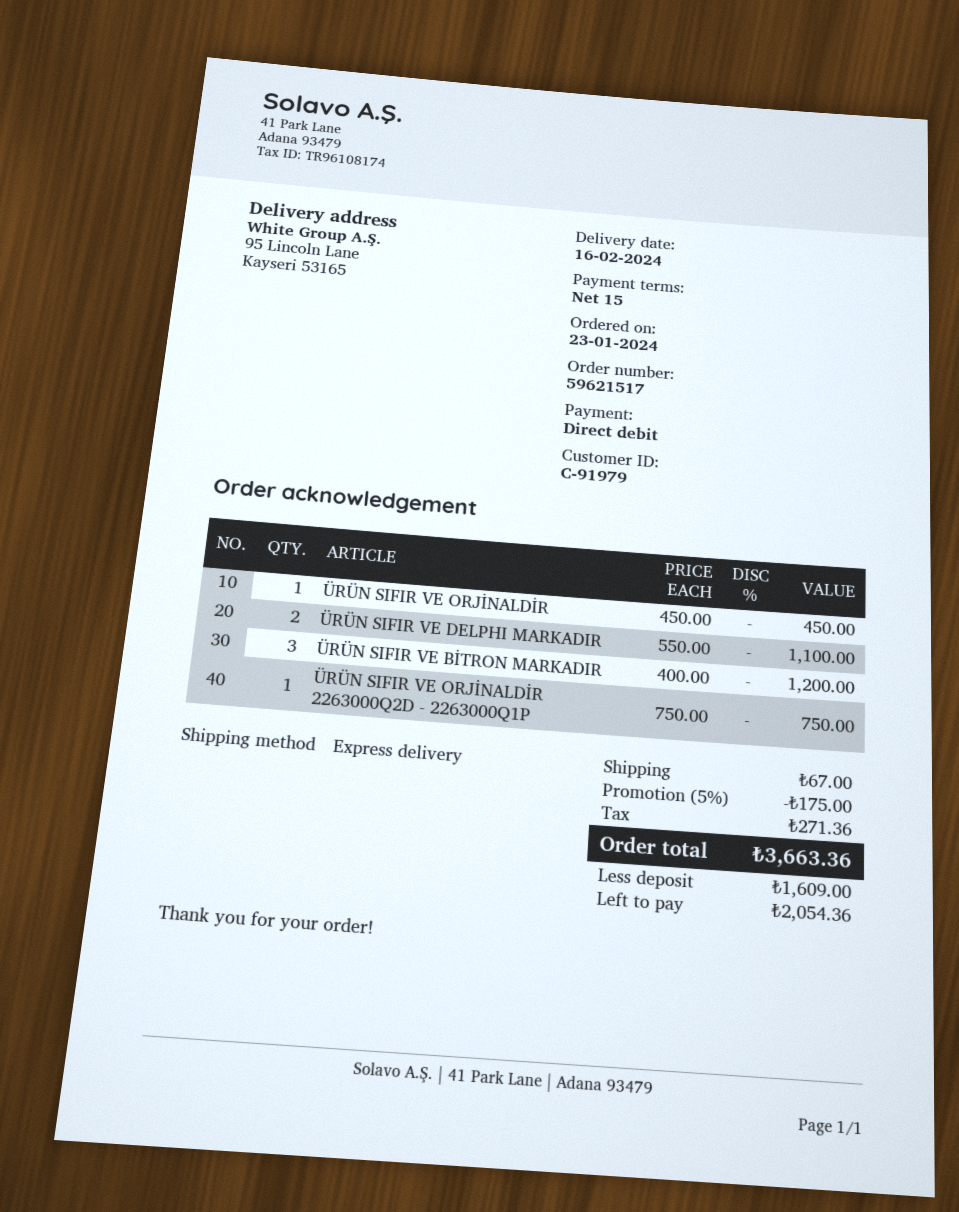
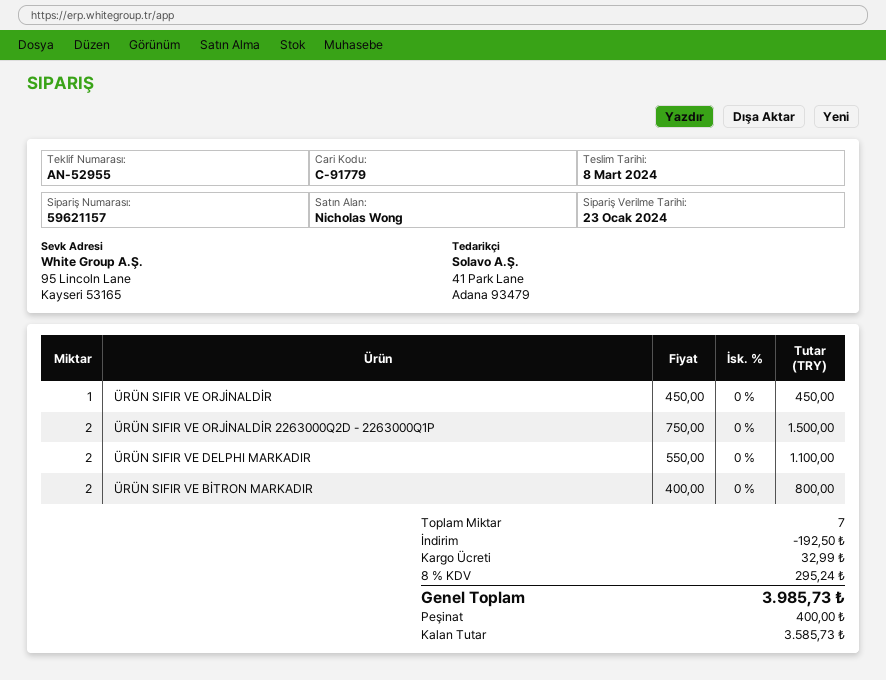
order number: 59621517 -> 59621157
delivery date: 2024-02-16 -> 2024-03-08
customer number: C-91979 -> C-91779
ÜRÜN SIFIR VE BİTRON MARKADIR: 3 x 400.00 = 1200.00 -> 2 x 400.00 = 800.00
ÜRÜN SIFIR VE ORJİNALDİR 2263000Q2D - 2263000Q1P: 1 x 750.00 = 750.00 -> 2 x 750.00 = 1500.00
discount: 175.00 -> 192.50
shipping: 67.00 -> 32.99
tax: 271.36 -> 295.24
total: 3663.36 -> 3985.73
deposit: 1609.00 -> 400.00
balance: 2054.36 -> 3585.73

